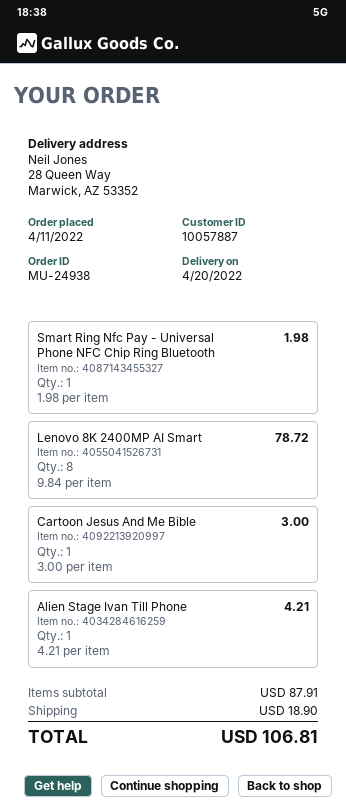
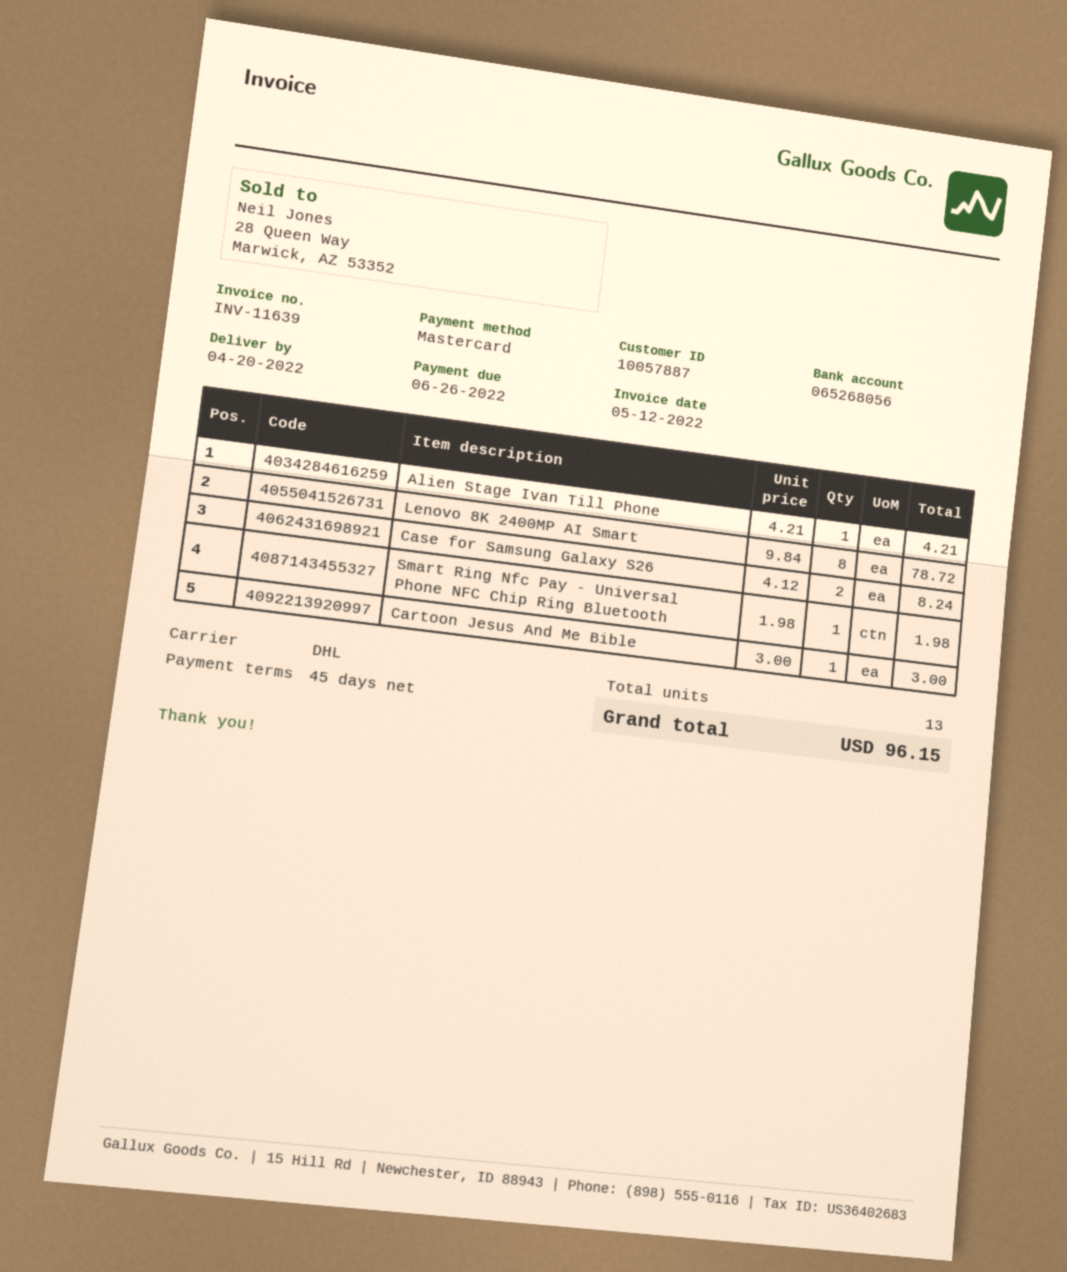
Case for Samsung Galaxy S26: none -> 2 x 4.12 = 8.24
shipping: 18.90 -> none
total: 106.81 -> 96.15

